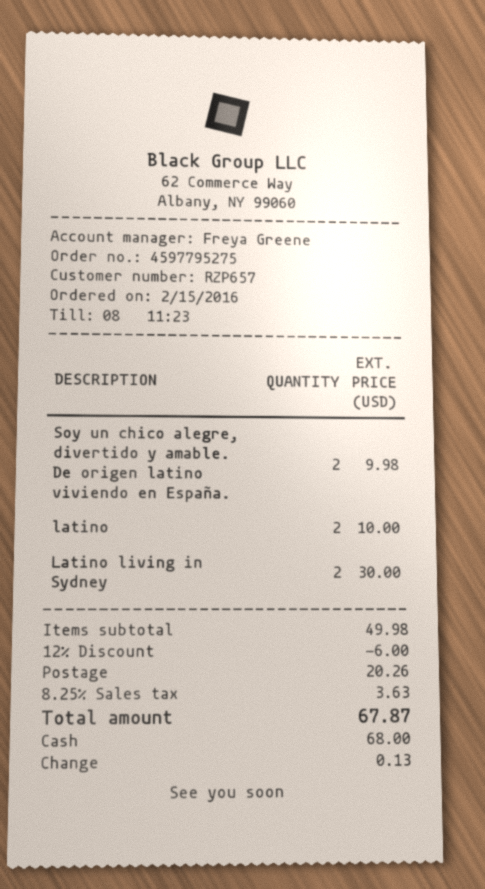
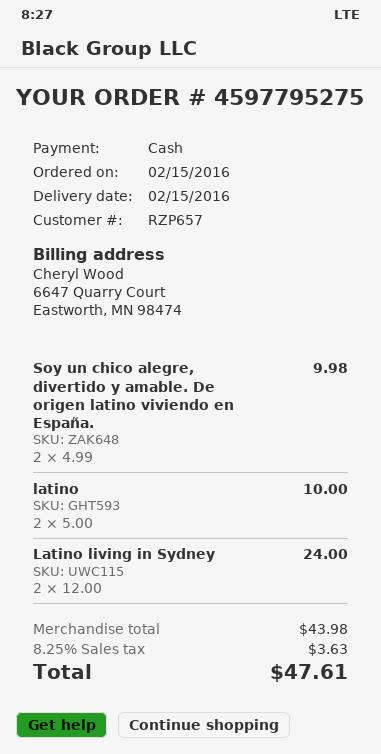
Latino living in Sydney: 2 for 30.00 -> 2 for 24.00
subtotal: 49.98 -> 43.98
discount: 12% = 6.00 -> none
shipping: 20.26 -> none
total: 67.87 -> 47.61

